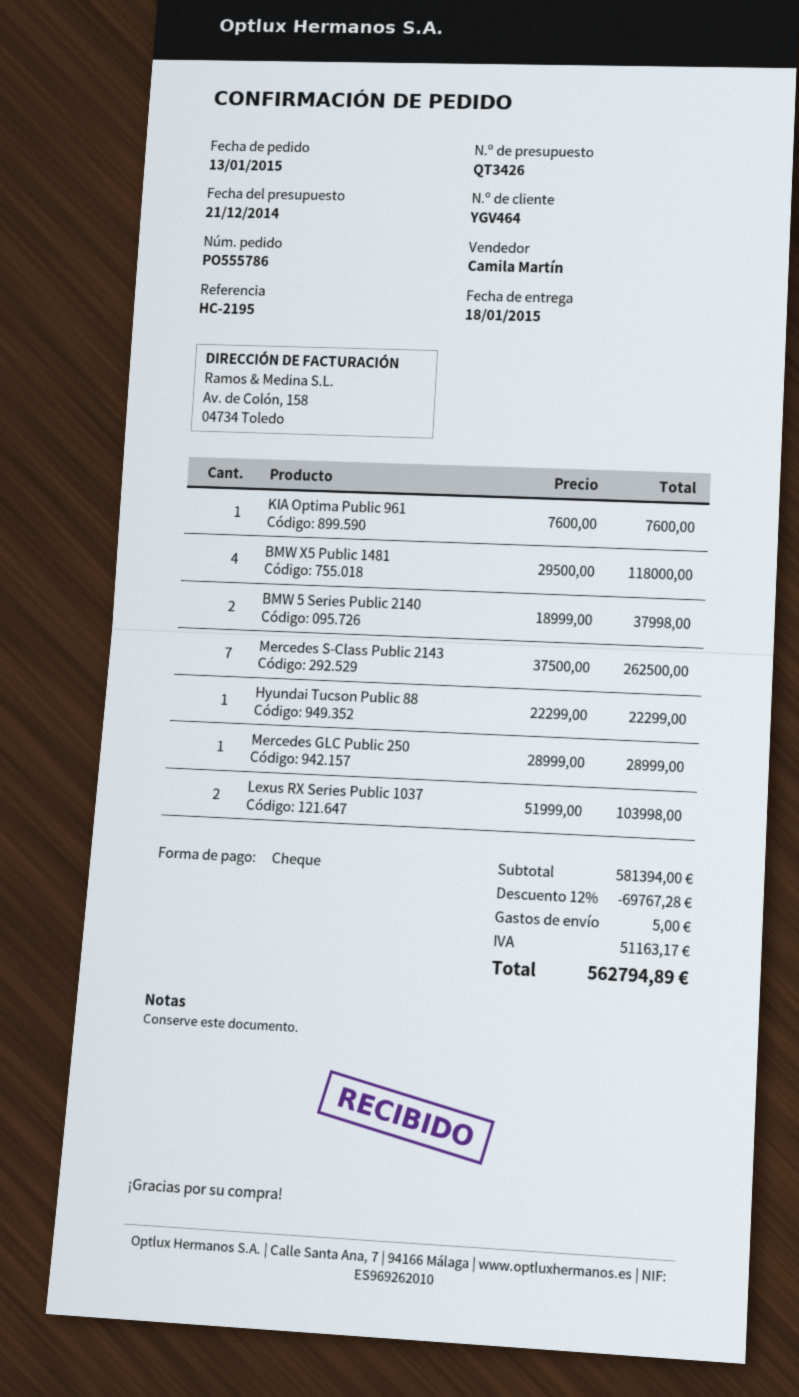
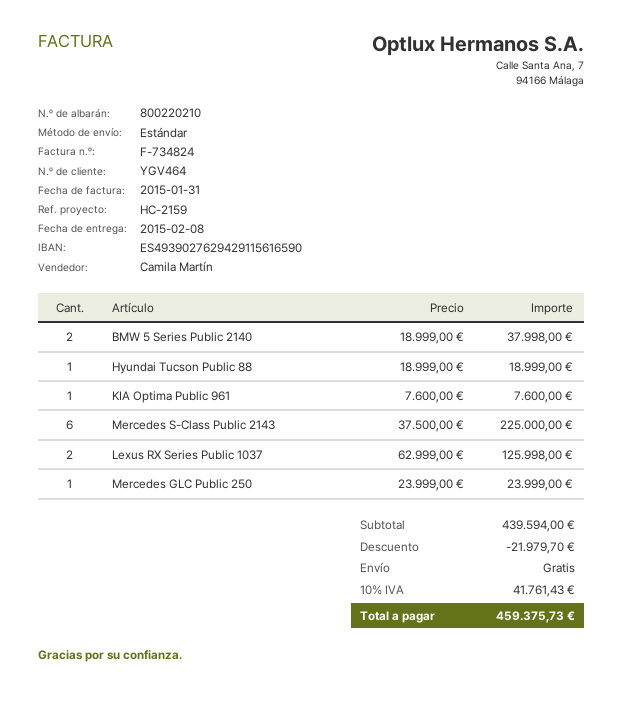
delivery date: 2015-01-18 -> 2015-02-08
reference: HC-2195 -> HC-2159
BMW X5 Public 1481: 4 x 29500.00 = 118000.00 -> none
Mercedes S-Class Public 2143: 7 x 37500.00 = 262500.00 -> 6 x 37500.00 = 225000.00
Hyundai Tucson Public 88: 1 x 22299.00 = 22299.00 -> 1 x 18999.00 = 18999.00
Mercedes GLC Public 250: 1 x 28999.00 = 28999.00 -> 1 x 23999.00 = 23999.00
Lexus RX Series Public 1037: 2 x 51999.00 = 103998.00 -> 2 x 62999.00 = 125998.00
subtotal: 581394.00 -> 439594.00
discount: 69767.28 -> 21979.70
shipping: 5.00 -> 0.00
tax: 51163.17 -> 41761.43
total: 562794.89 -> 459375.73

